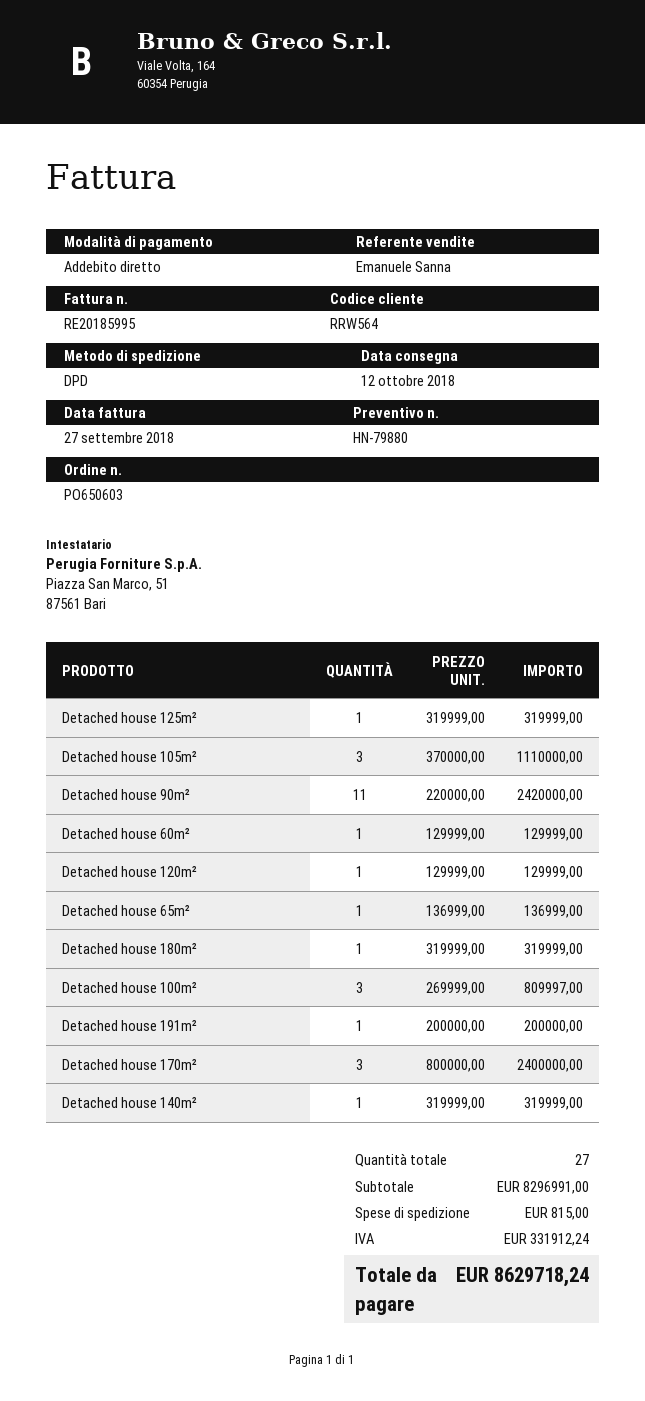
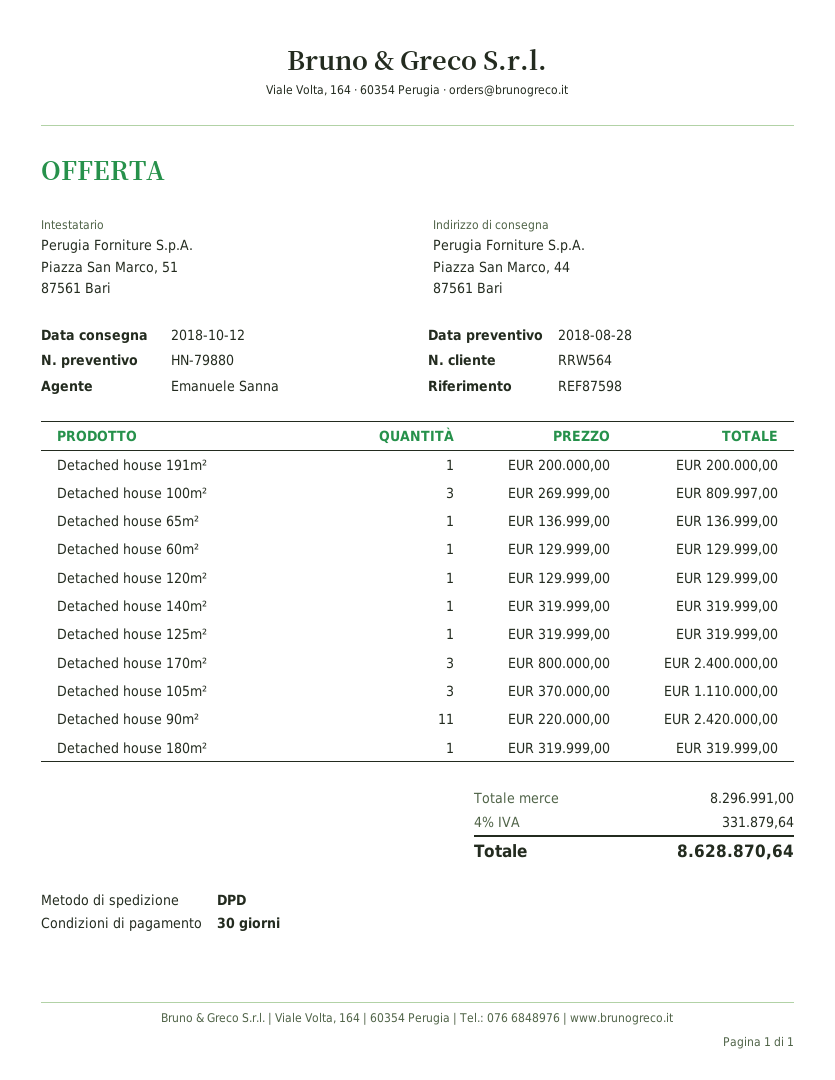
shipping: 815.00 -> none
tax: 331912.24 -> 331879.64
total: 8629718.24 -> 8628870.64

